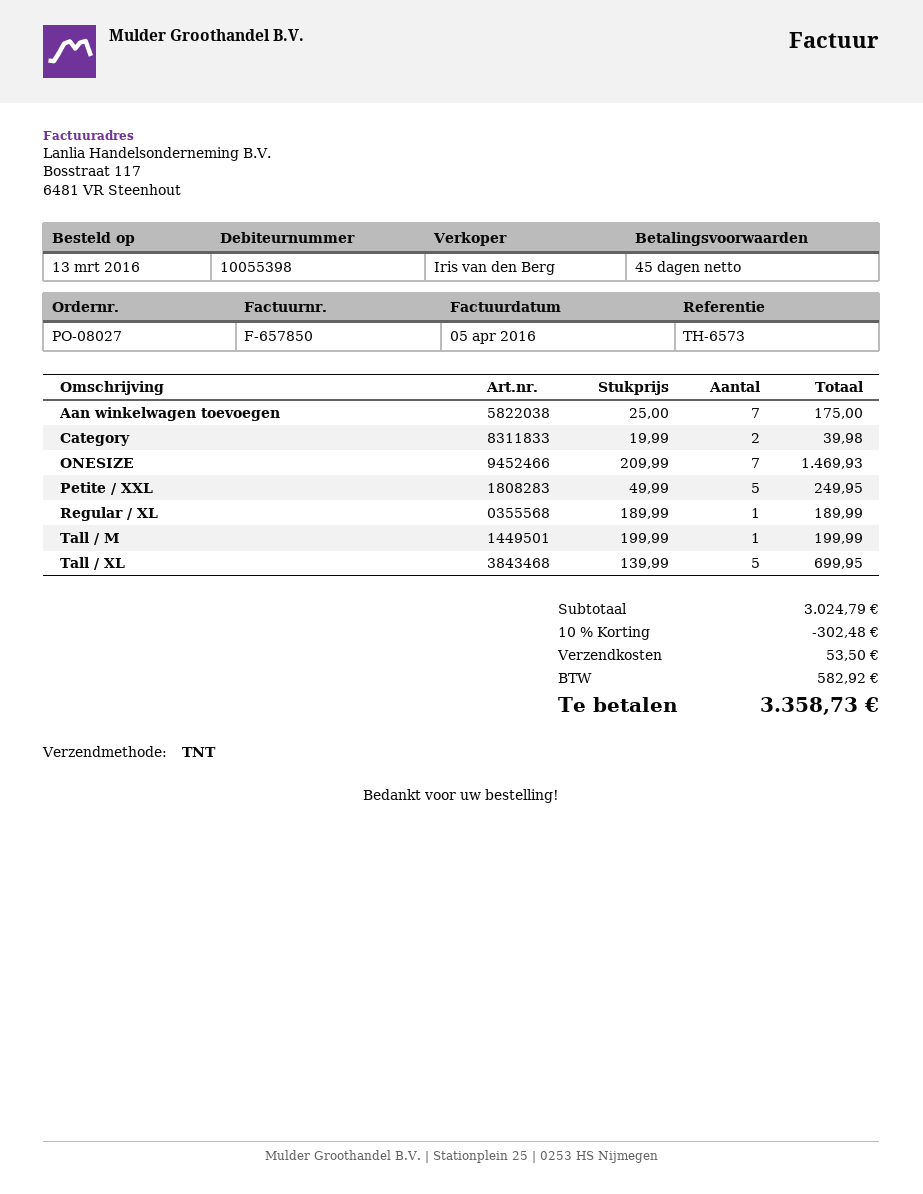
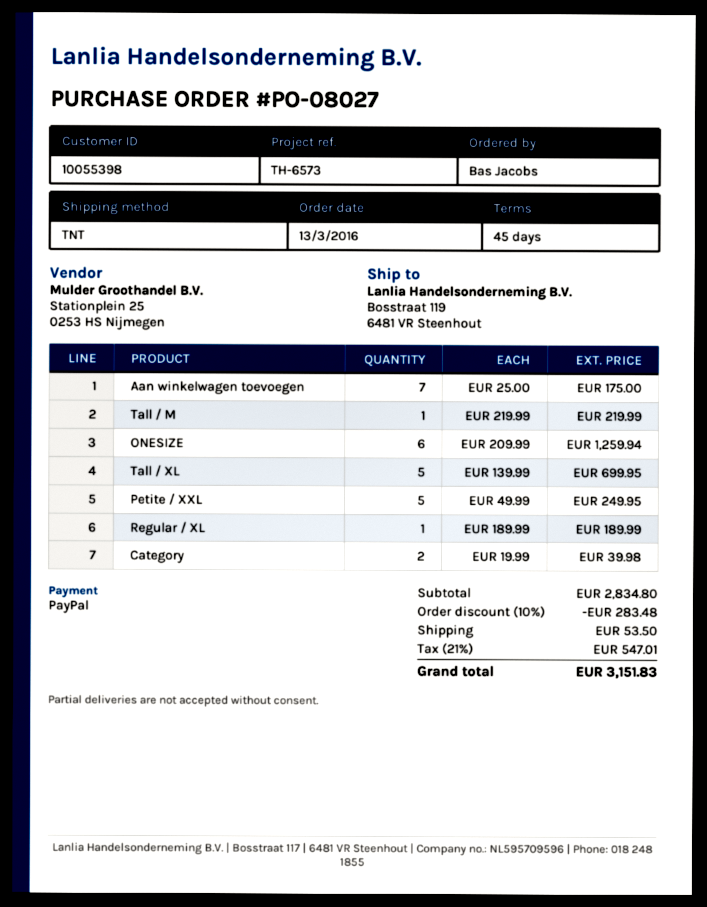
ONESIZE: 7 x 209.99 = 1469.93 -> 6 x 209.99 = 1259.94
Tall / M: 1 x 199.99 = 199.99 -> 1 x 219.99 = 219.99
subtotal: 3024.79 -> 2834.80
discount: 10% = 302.48 -> 10% = 283.48
tax: 582.92 -> 547.01
total: 3358.73 -> 3151.83

